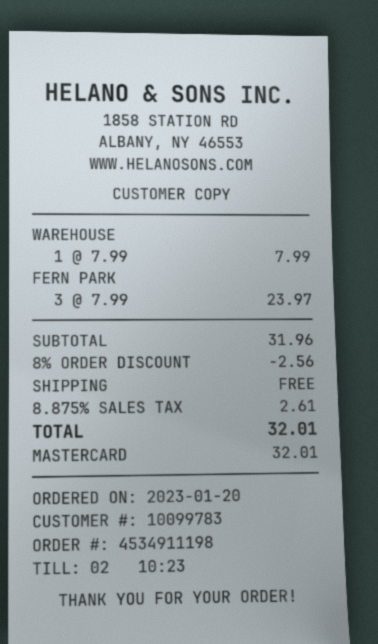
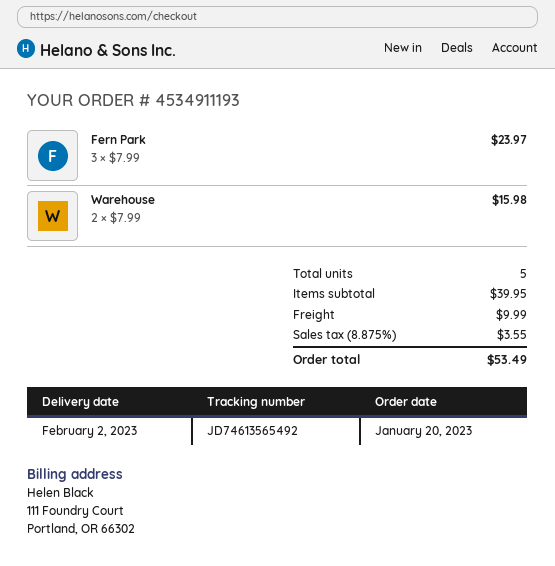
order number: 4534911198 -> 4534911193
WAREHOUSE: 1 x 7.99 = 7.99 -> 2 x 7.99 = 15.98
subtotal: 31.96 -> 39.95
discount: 8% = 2.56 -> none
shipping: 0.00 -> 9.99
tax: 8.875% = 2.61 -> 8.875% = 3.55
total: 32.01 -> 53.49

